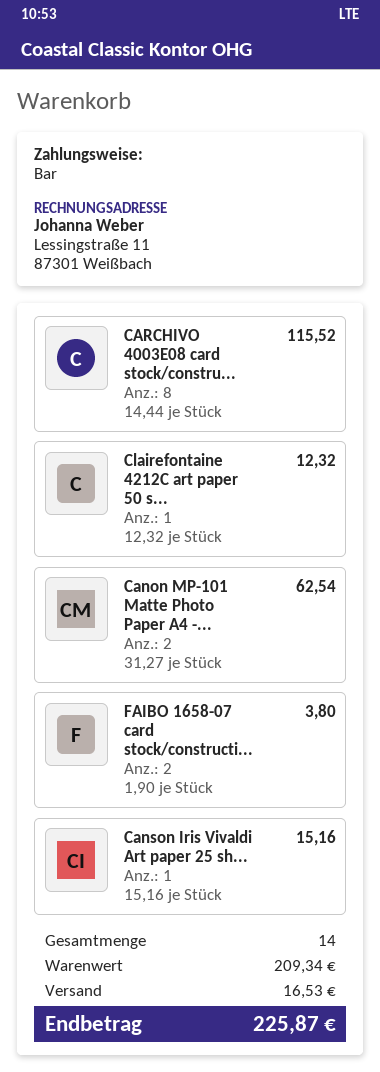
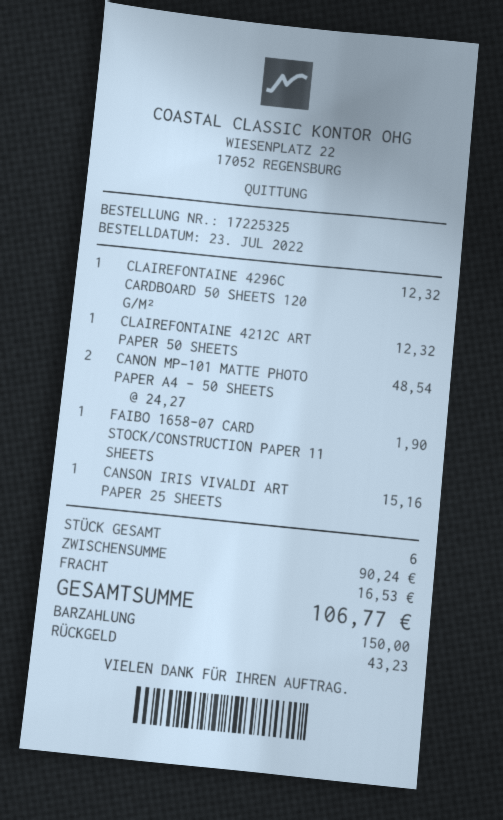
CARCHIVO 4003E08 card stock/constru...: 8 x 14.44 = 115.52 -> none
Canon MP-101 Matte Photo Paper A4 -...: 2 x 31.27 = 62.54 -> 2 x 24.27 = 48.54
FAIBO 1658-07 card stock/constructi...: 2 x 1.90 = 3.80 -> 1 x 1.90 = 1.90
CLAIREFONTAINE 4296C CARDBOARD 50 SHEETS 120 G/M²: none -> 1 x 12.32 = 12.32
total quantity: 14 -> 6
subtotal: 209.34 -> 90.24
total: 225.87 -> 106.77

